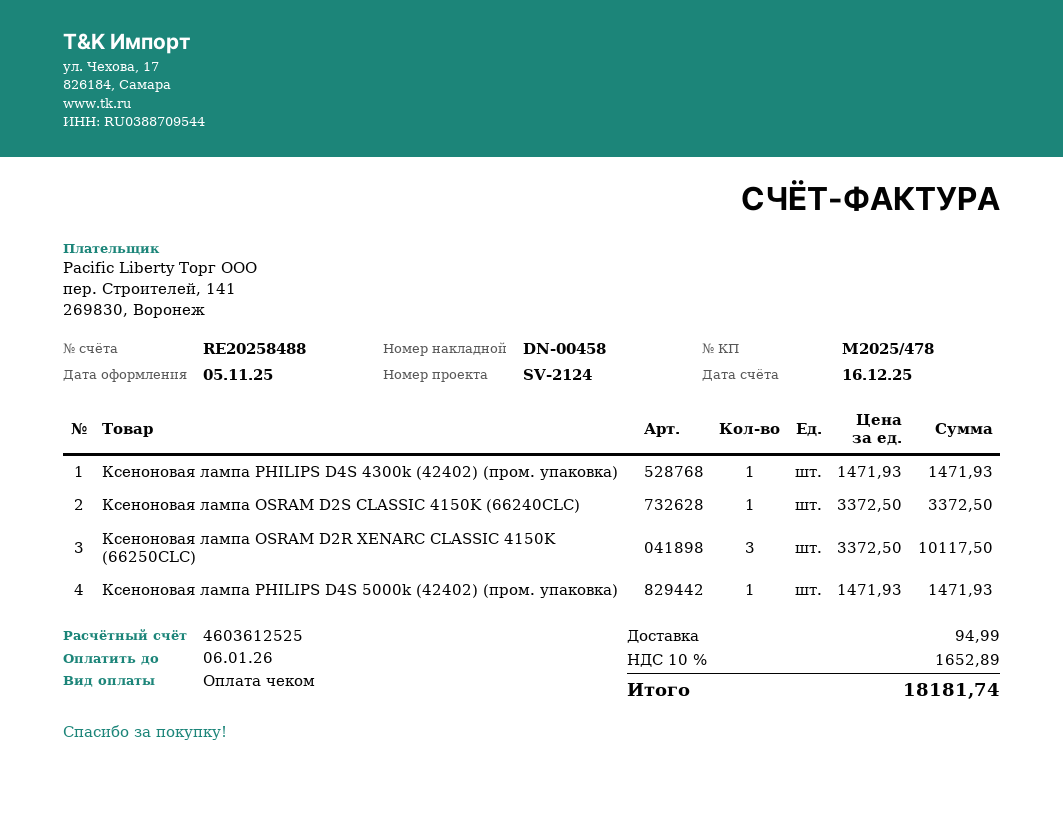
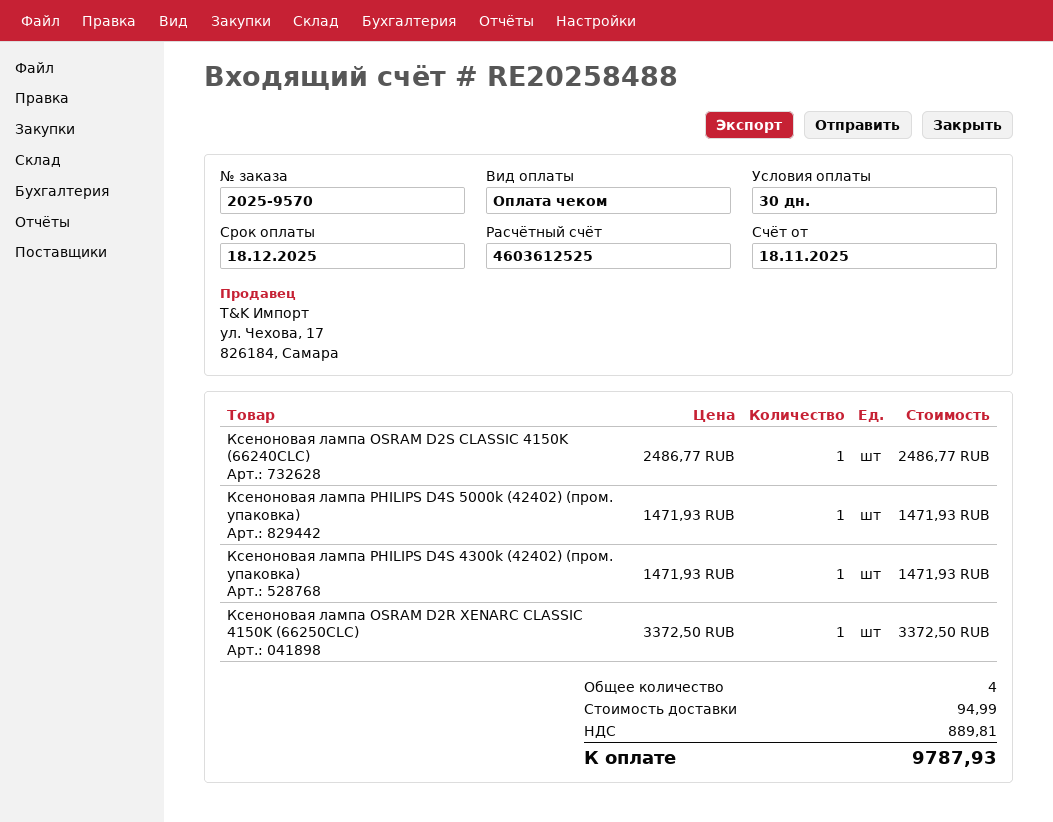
invoice date: 2025-12-16 -> 2025-11-18
due date: 2026-01-06 -> 2025-12-18
Ксеноновая лампа OSRAM D2S CLASSIC 4150K (66240CLC): 1 x 3372.50 = 3372.50 -> 1 x 2486.77 = 2486.77
Ксеноновая лампа OSRAM D2R XENARC CLASSIC 4150K (66250CLC): 3 x 3372.50 = 10117.50 -> 1 x 3372.50 = 3372.50
tax: 1652.89 -> 889.81
total: 18181.74 -> 9787.93

